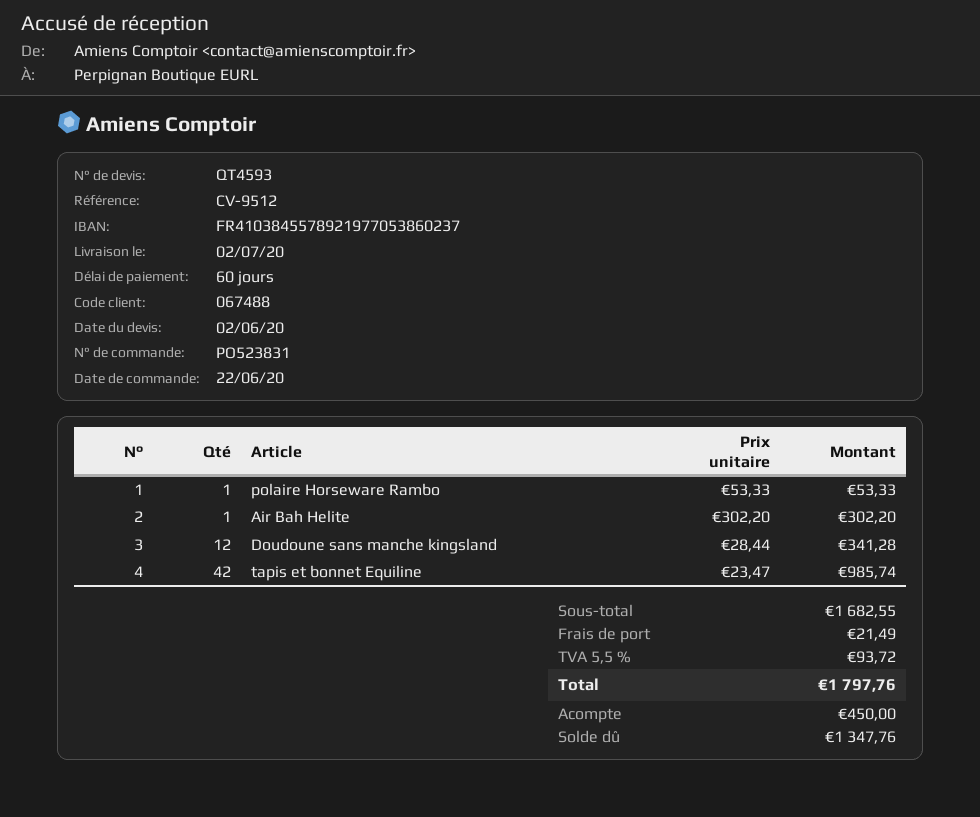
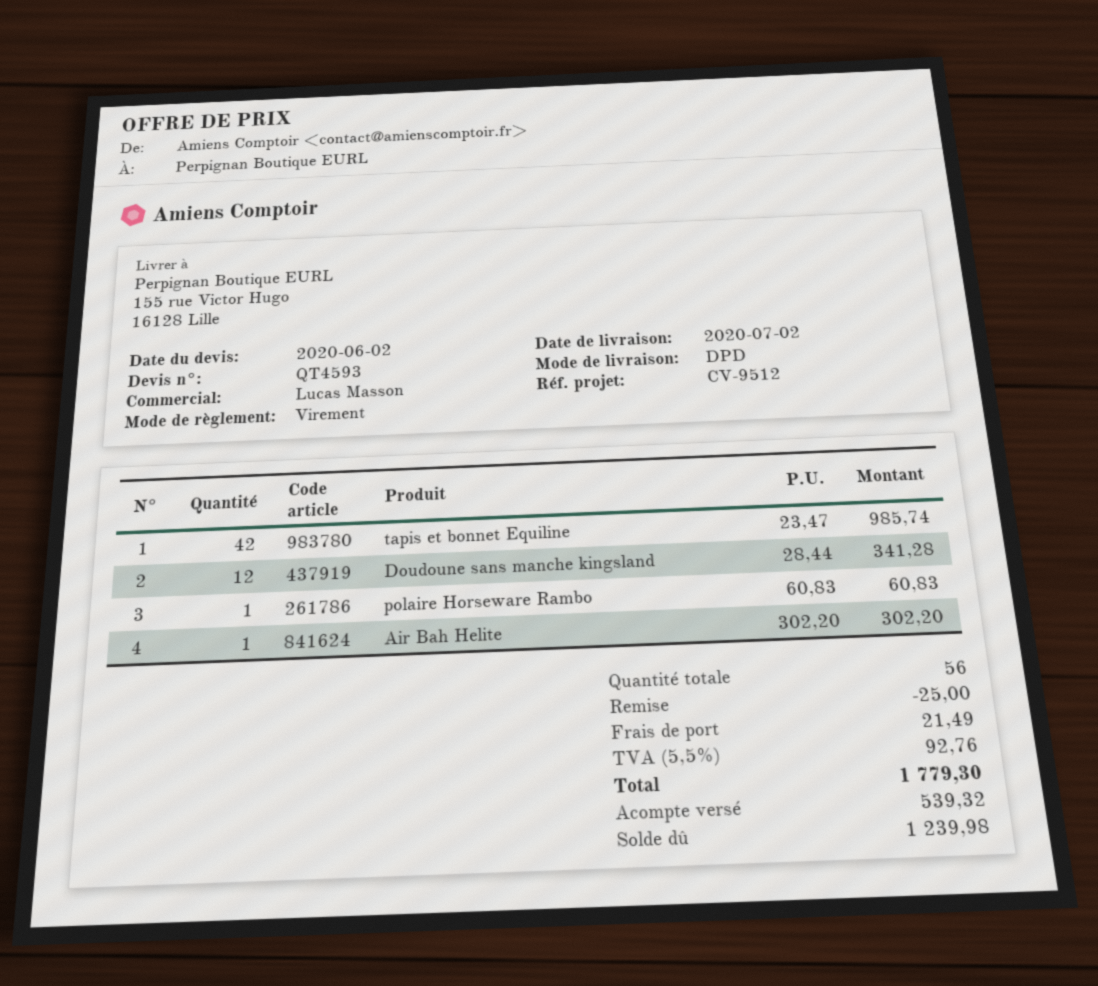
polaire Horseware Rambo: 1 x 53.33 = 53.33 -> 1 x 60.83 = 60.83
discount: none -> 25.00
tax: 5.5% = 93.72 -> 5.5% = 92.76
total: 1797.76 -> 1779.30
deposit: 450.00 -> 539.32
balance: 1347.76 -> 1239.98

